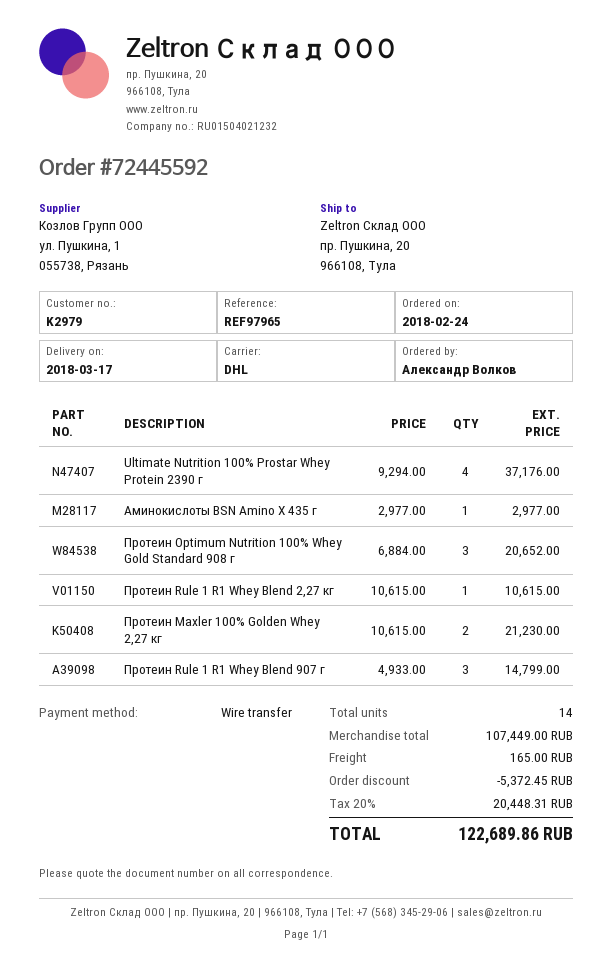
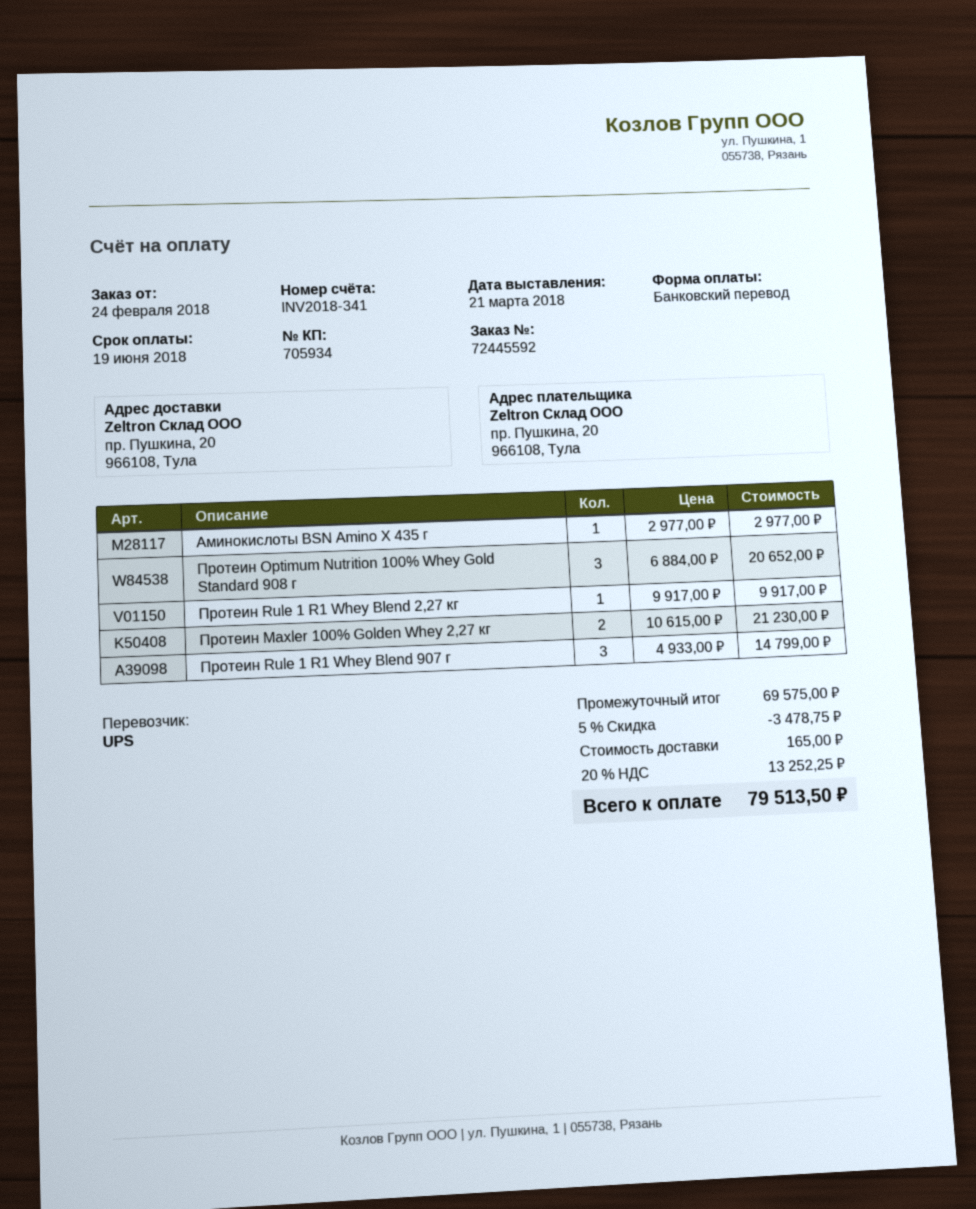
shipping method: DHL -> UPS
Ultimate Nutrition 100% Prostar Whey Protein 2390 г: 4 x 9294.00 = 37176.00 -> none
Протеин Rule 1 R1 Whey Blend 2,27 кг: 1 x 10615.00 = 10615.00 -> 1 x 9917.00 = 9917.00
subtotal: 107449.00 -> 69575.00
discount: 5372.45 -> 3478.75
tax: 20% = 20448.31 -> 20% = 13252.25
total: 122689.86 -> 79513.50

